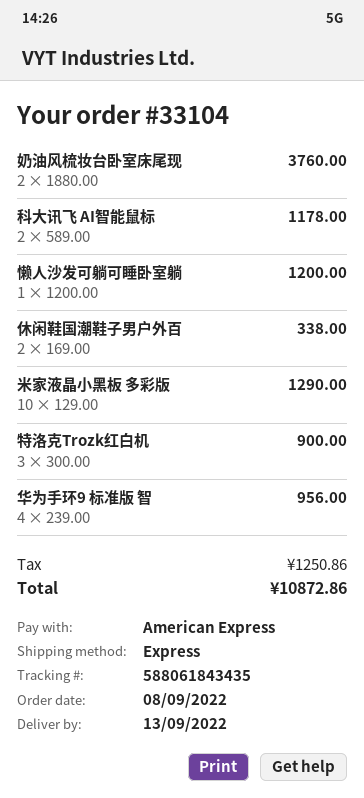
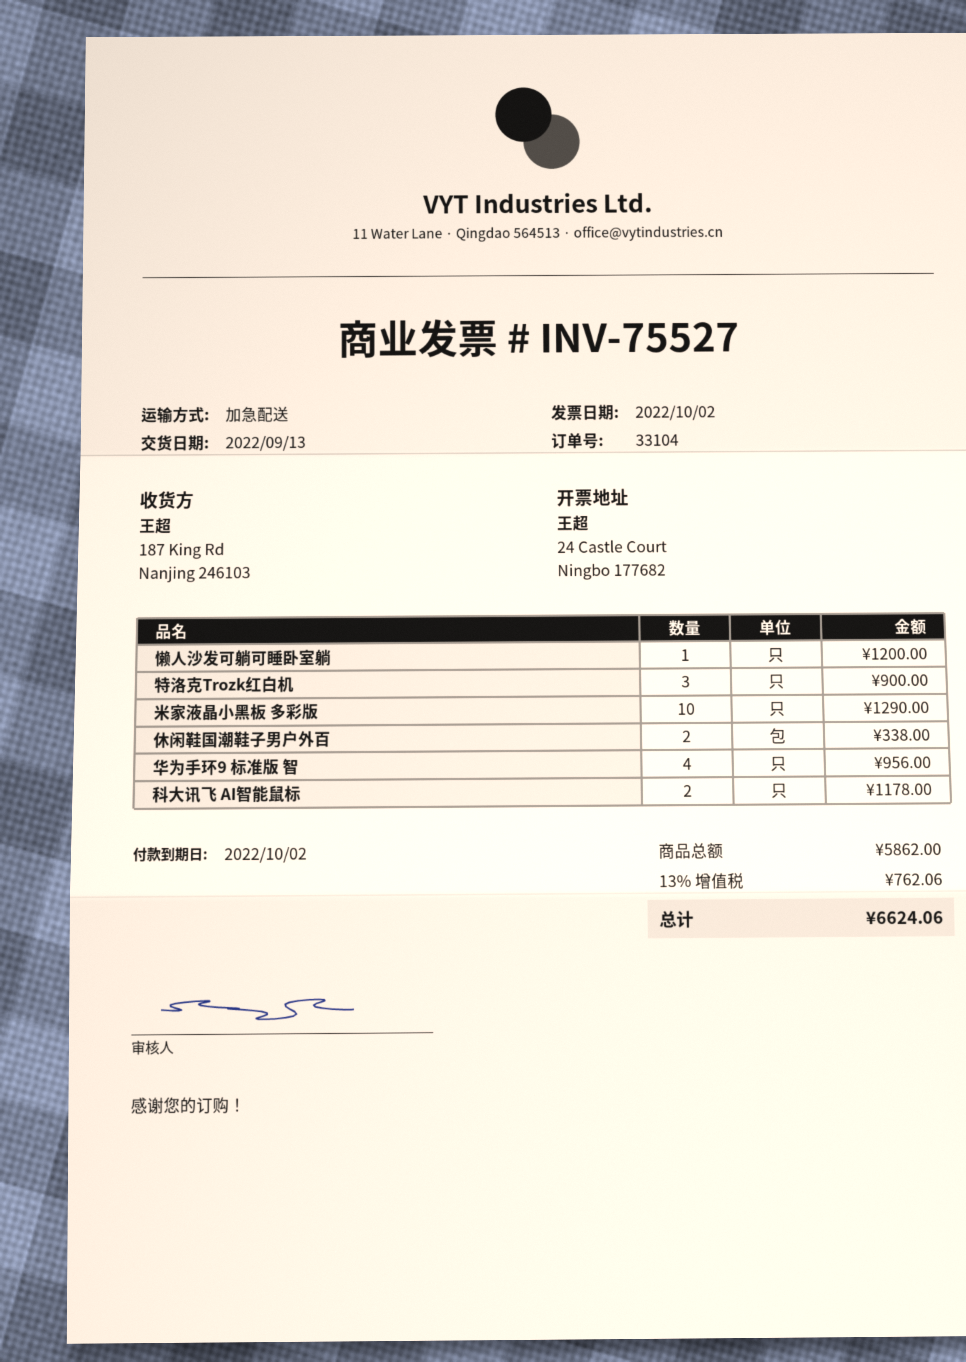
奶油风梳妆台卧室床尾现: 2 for 3760.00 -> none
tax: 1250.86 -> 762.06
total: 10872.86 -> 6624.06

